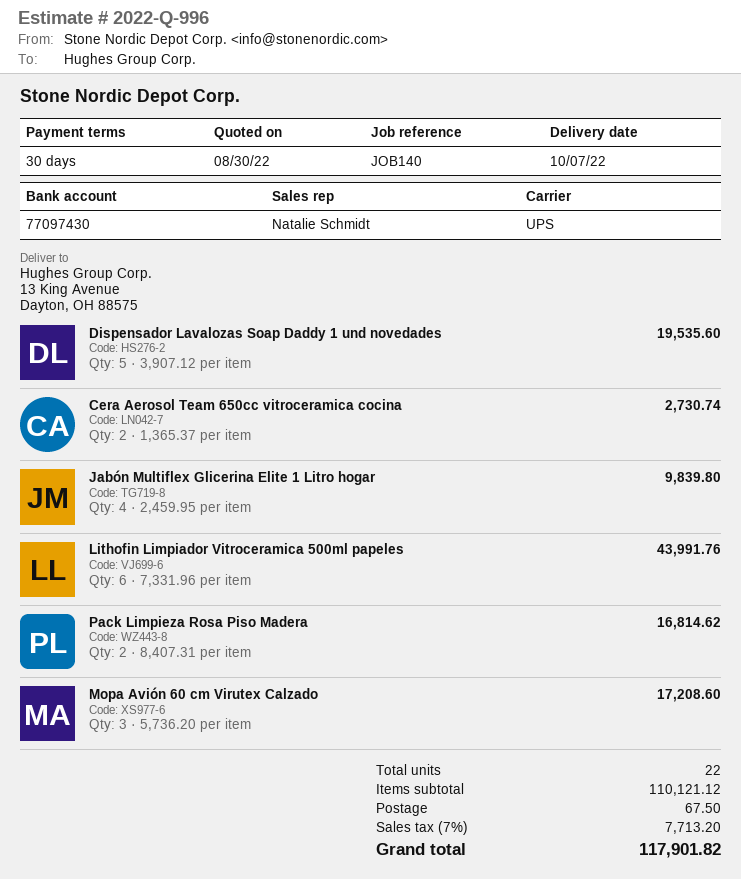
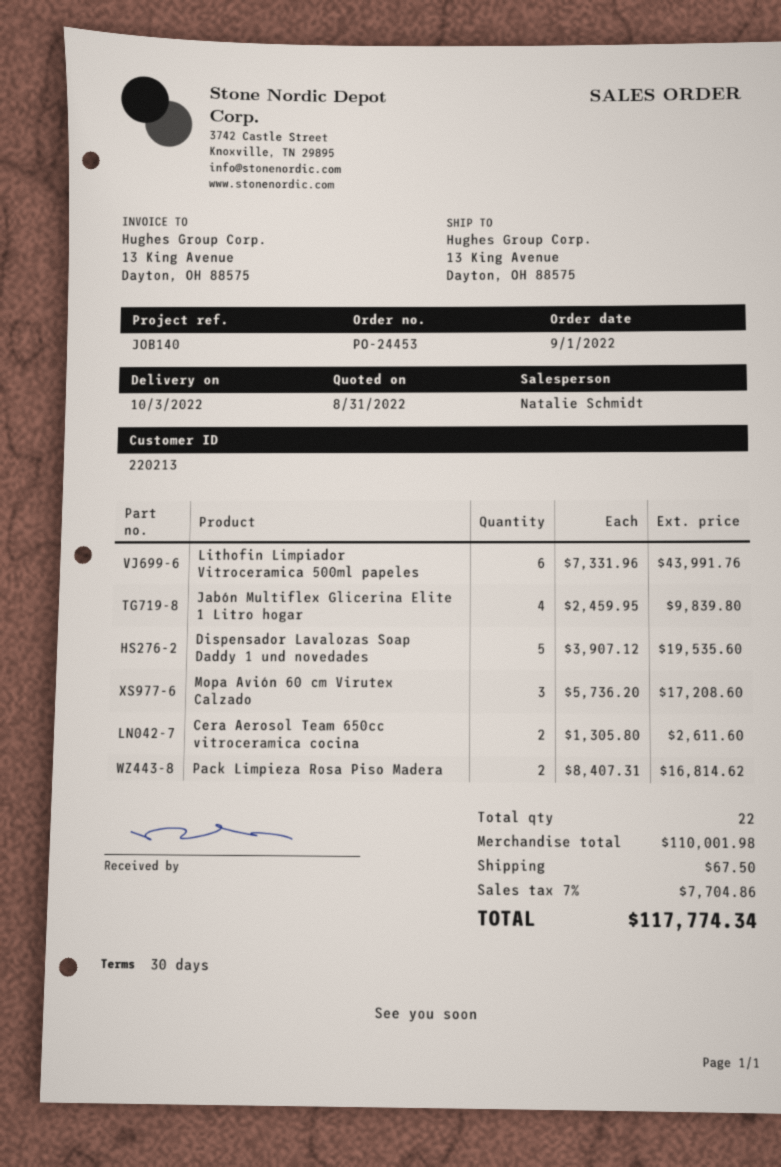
quote date: 2022-08-30 -> 2022-08-31
delivery date: 2022-10-07 -> 2022-10-03
Cera Aerosol Team 650cc vitroceramica cocina: 2 x 1365.37 = 2730.74 -> 2 x 1305.80 = 2611.60
subtotal: 110121.12 -> 110001.98
tax: 7% = 7713.20 -> 7% = 7704.86
total: 117901.82 -> 117774.34

